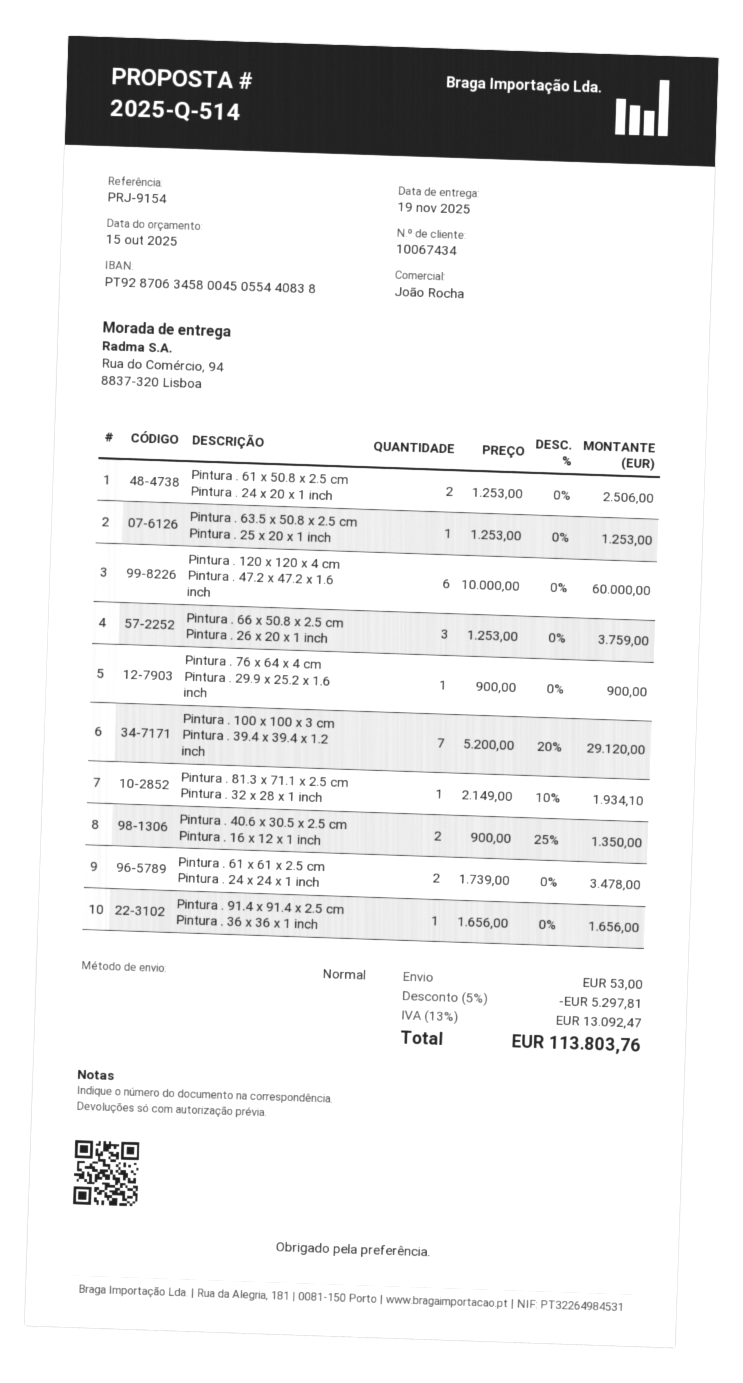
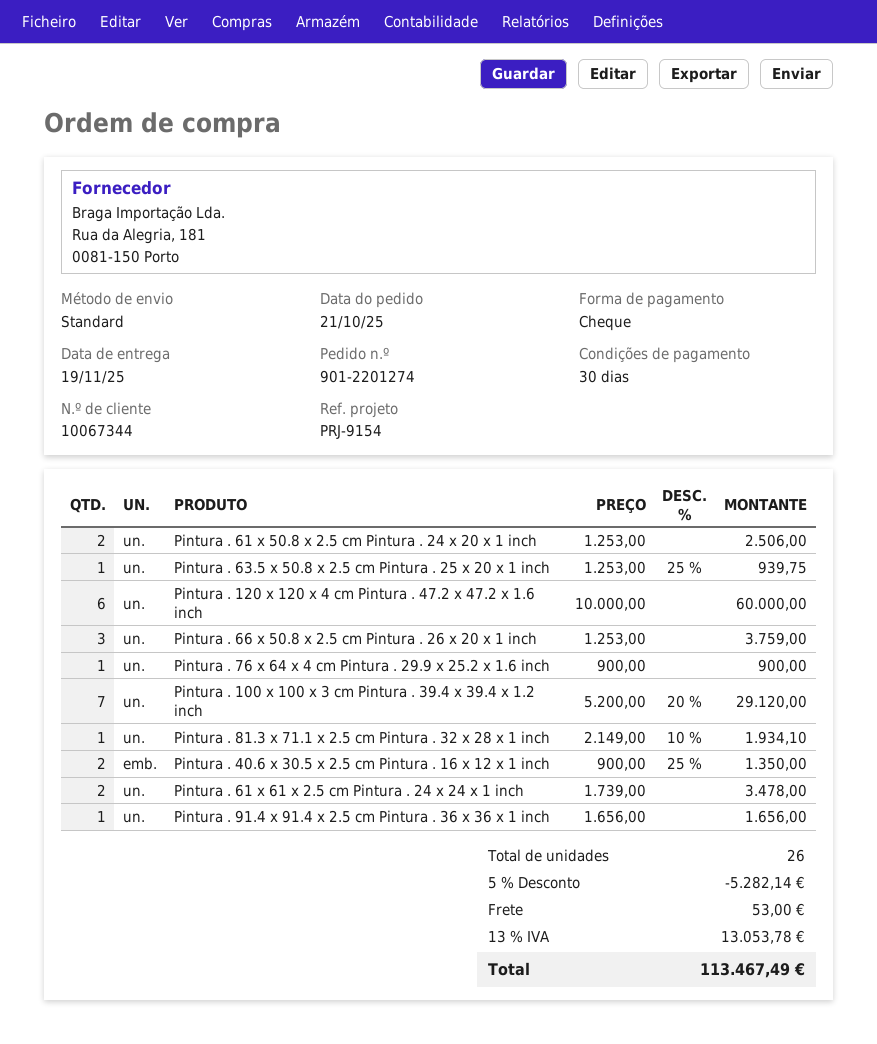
customer number: 10067434 -> 10067344
Pintura . 63.5 x 50.8 x 2.5 cm Pintura . 25 x 20 x 1 inch: 1 x 1253.00 = 1253.00 -> 1 x 1253.00 - 25% = 939.75
discount: 5% = 5297.81 -> 5% = 5282.14
tax: 13% = 13092.47 -> 13% = 13053.78
total: 113803.76 -> 113467.49

